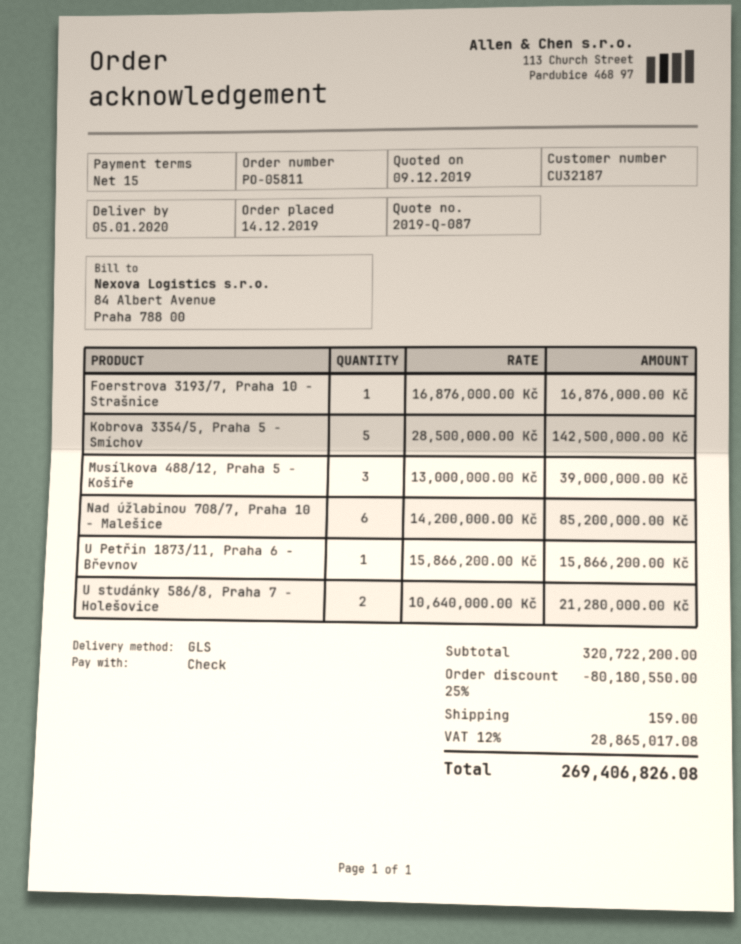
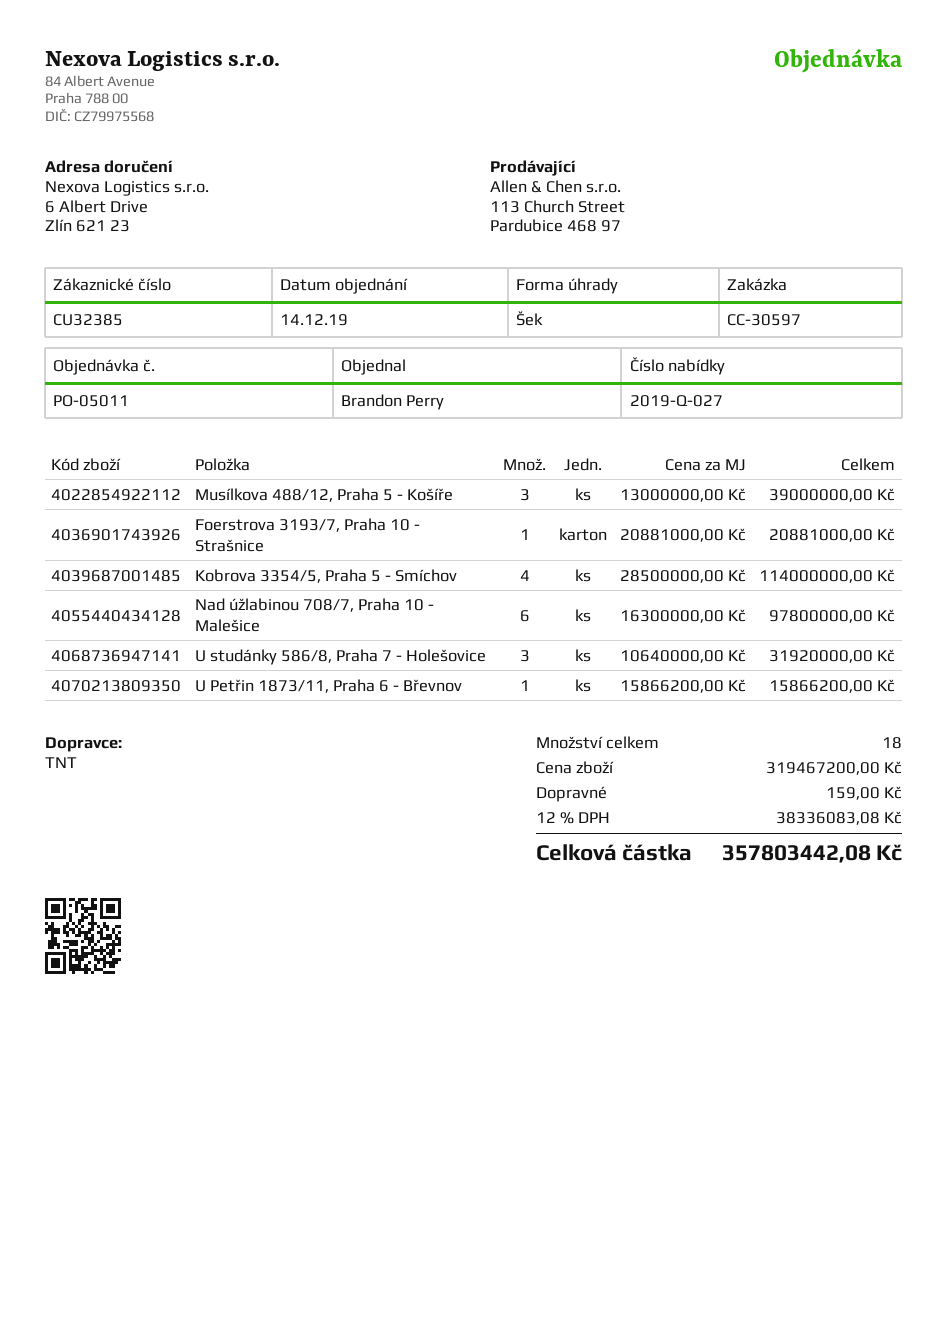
quote number: 2019-Q-087 -> 2019-Q-027
order number: PO-05811 -> PO-05011
customer number: CU32187 -> CU32385
shipping method: GLS -> TNT
Foerstrova 3193/7, Praha 10 - Strašnice: 1 x 16876000.00 = 16876000.00 -> 1 x 20881000.00 = 20881000.00
Kobrova 3354/5, Praha 5 - Smíchov: 5 x 28500000.00 = 142500000.00 -> 4 x 28500000.00 = 114000000.00
Nad úžlabinou 708/7, Praha 10 - Malešice: 6 x 14200000.00 = 85200000.00 -> 6 x 16300000.00 = 97800000.00
U studánky 586/8, Praha 7 - Holešovice: 2 x 10640000.00 = 21280000.00 -> 3 x 10640000.00 = 31920000.00
subtotal: 320722200.00 -> 319467200.00
discount: 25% = 80180550.00 -> none
tax: 12% = 28865017.08 -> 12% = 38336083.08
total: 269406826.08 -> 357803442.08

